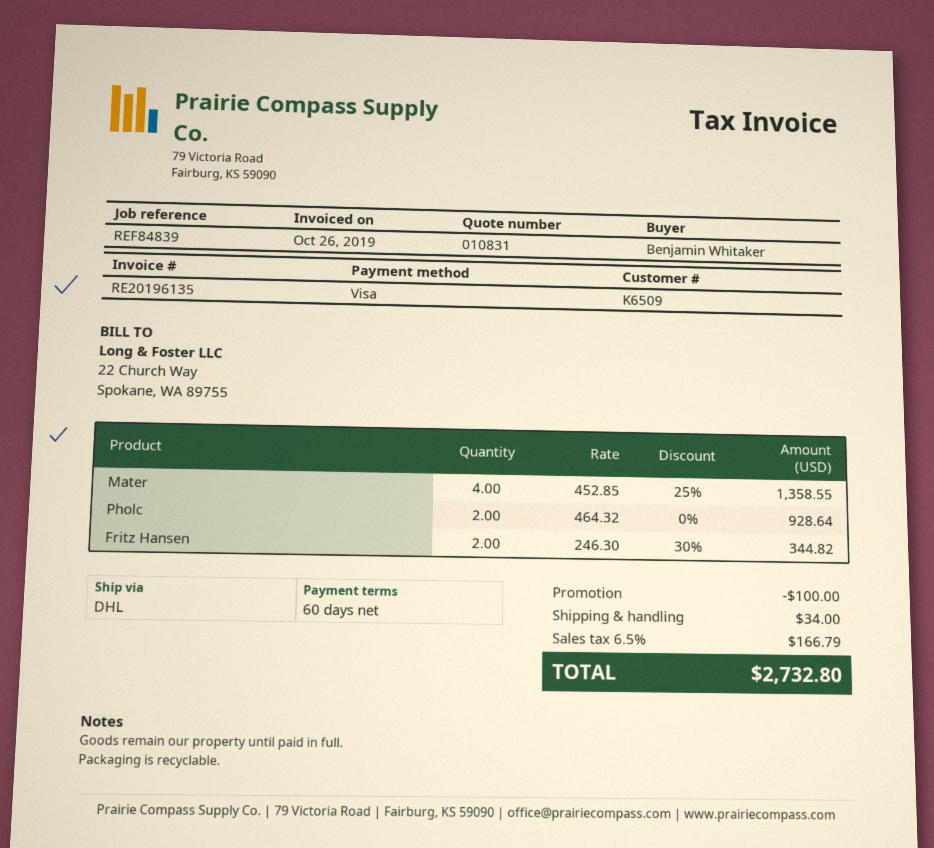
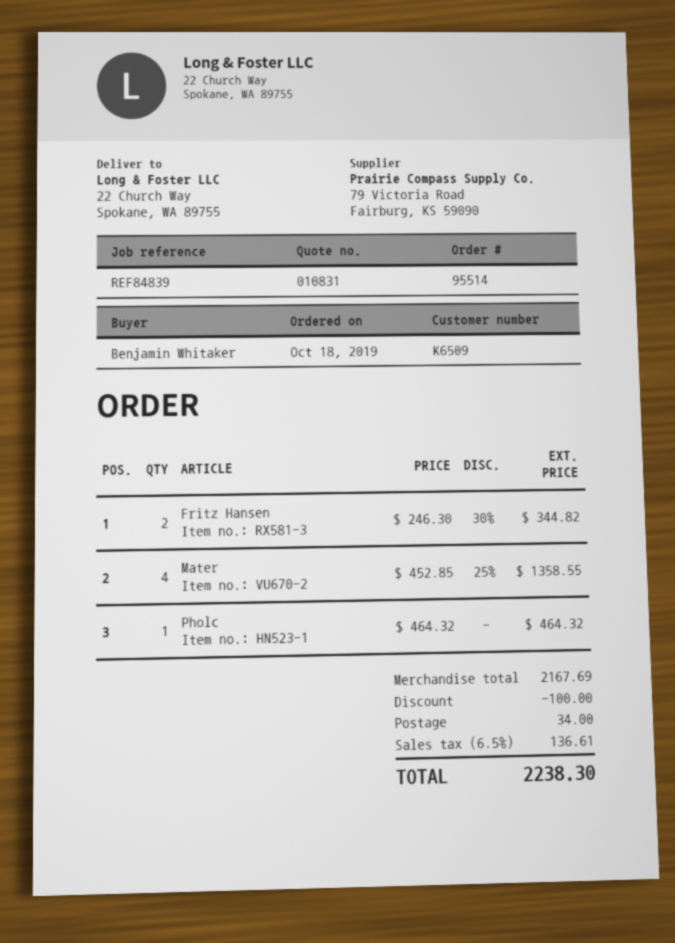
Pholc: 2 x 464.32 = 928.64 -> 1 x 464.32 = 464.32
tax: 6.5% = 166.79 -> 6.5% = 136.61
total: 2732.80 -> 2238.30

